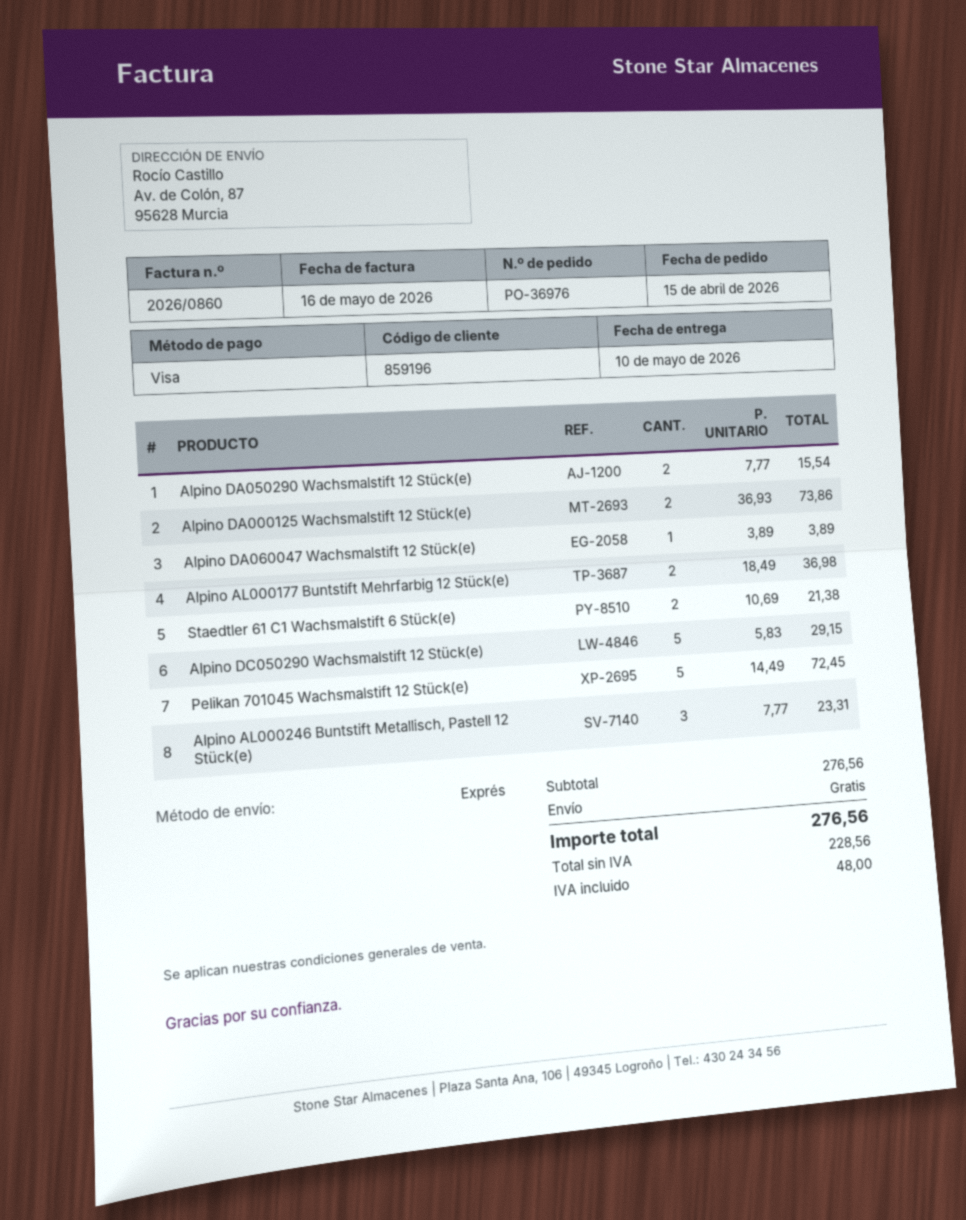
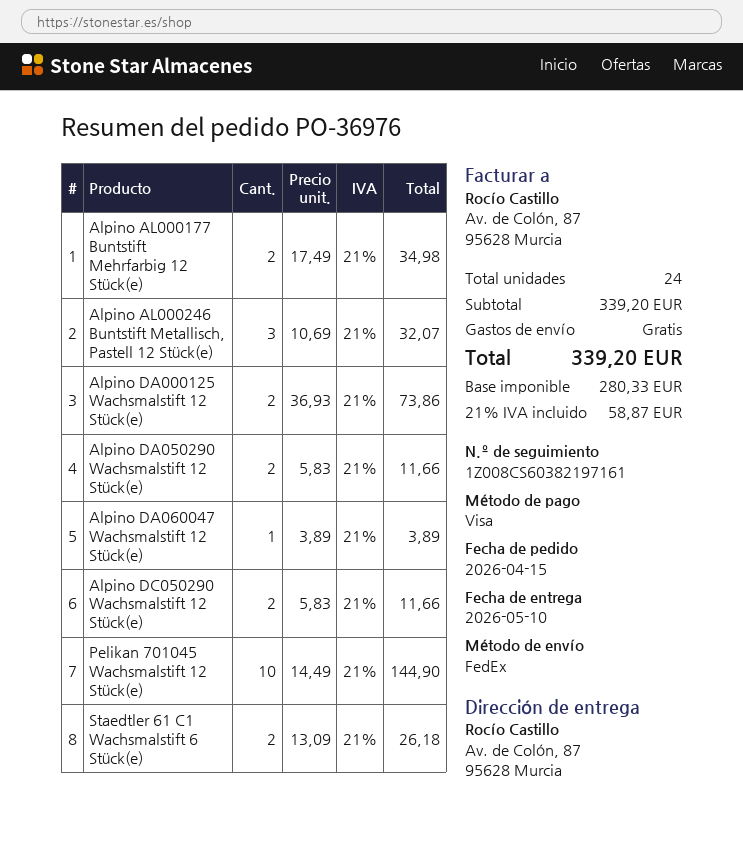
shipping method: express -> FedEx
Alpino DA050290 Wachsmalstift 12 Stück(e): 2 x 7.77 = 15.54 -> 2 x 5.83 = 11.66
Alpino AL000177 Buntstift Mehrfarbig 12 Stück(e): 2 x 18.49 = 36.98 -> 2 x 17.49 = 34.98
Staedtler 61 C1 Wachsmalstift 6 Stück(e): 2 x 10.69 = 21.38 -> 2 x 13.09 = 26.18
Alpino DC050290 Wachsmalstift 12 Stück(e): 5 x 5.83 = 29.15 -> 2 x 5.83 = 11.66
Pelikan 701045 Wachsmalstift 12 Stück(e): 5 x 14.49 = 72.45 -> 10 x 14.49 = 144.90
Alpino AL000246 Buntstift Metallisch, Pastell 12 Stück(e): 3 x 7.77 = 23.31 -> 3 x 10.69 = 32.07
subtotal: 276.56 -> 339.20
net: 228.56 -> 280.33
tax: 48.00 -> 58.87
total: 276.56 -> 339.20

